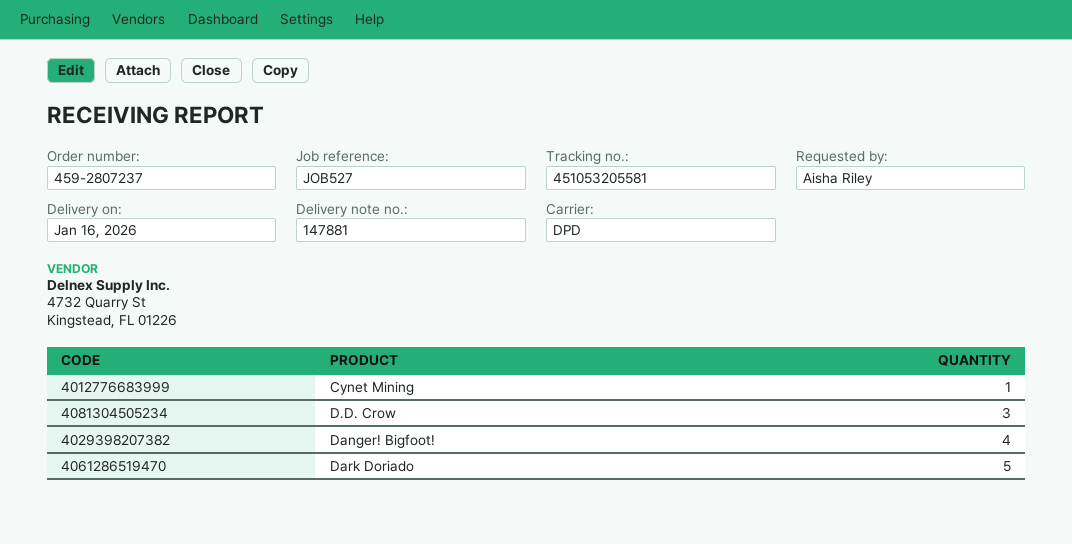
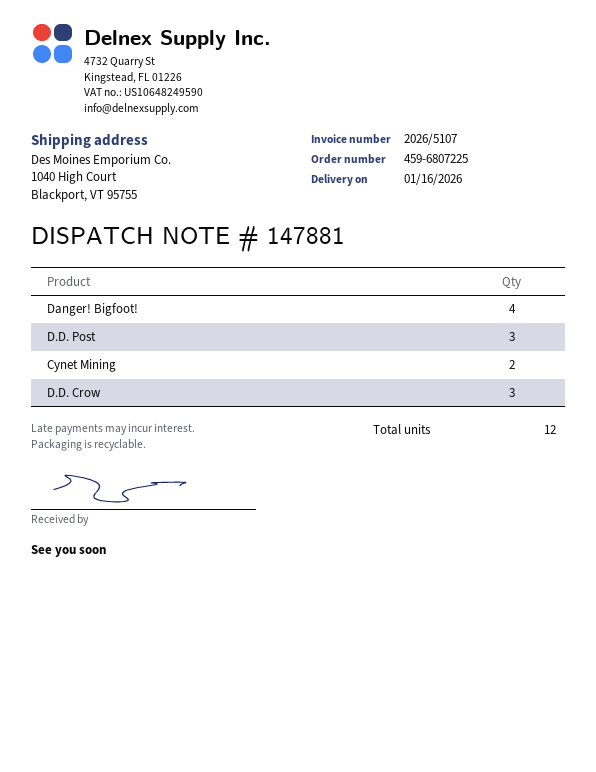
order number: 459-2807237 -> 459-6807225
Cynet Mining: 1 -> 2
Dark Doriado: 5 -> none
D.D. Post: none -> 3

